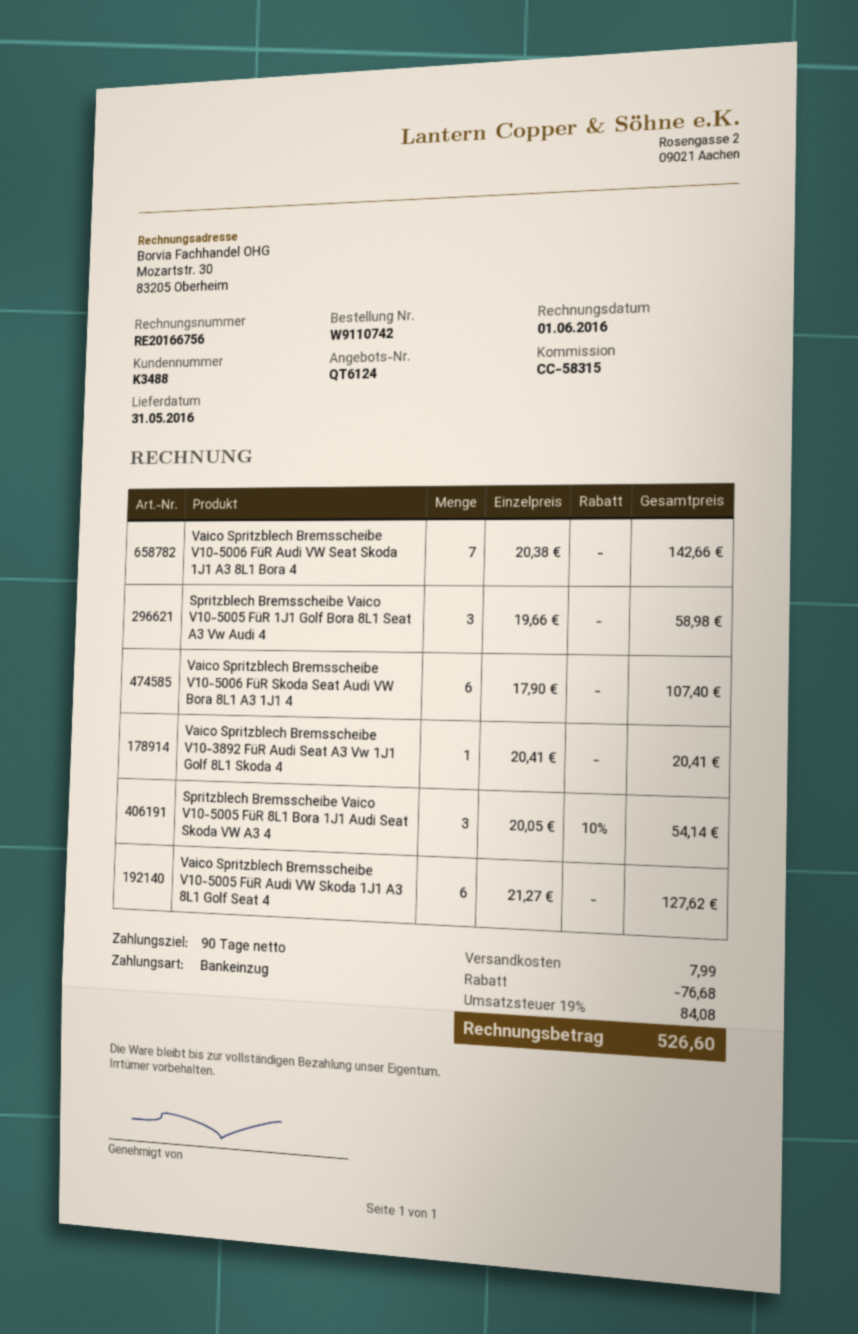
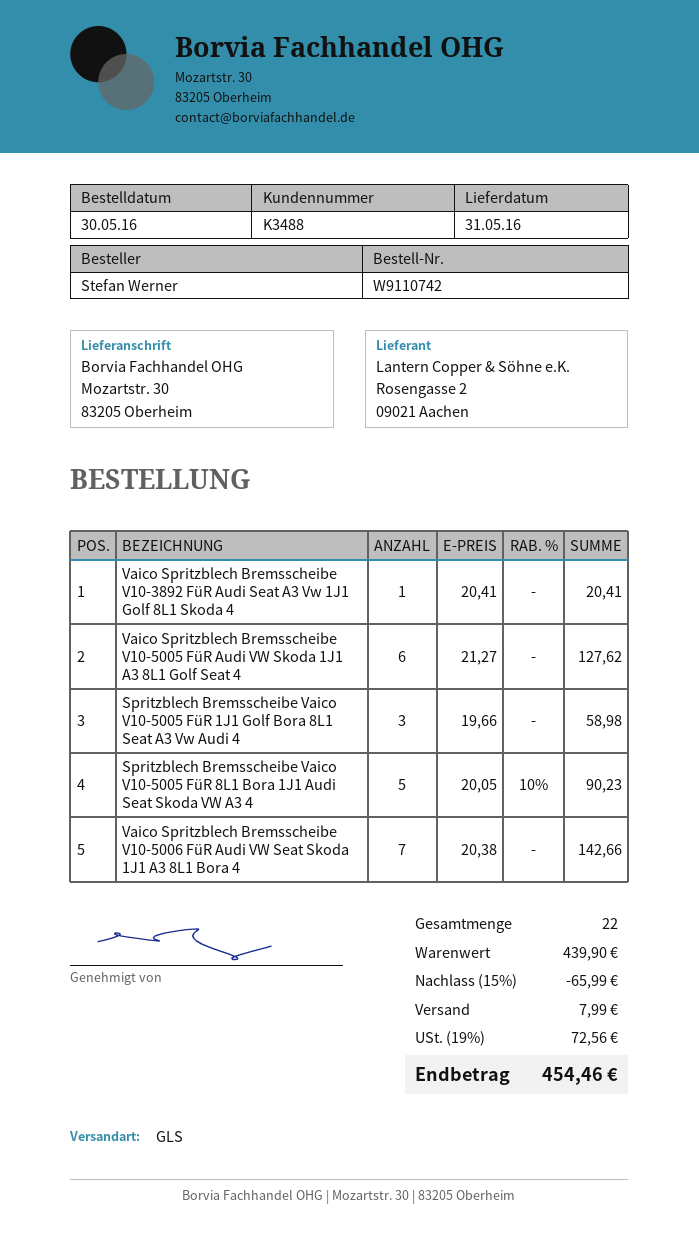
Vaico Spritzblech Bremsscheibe V10-5006 FüR Skoda Seat Audi VW Bora 8L1 A3 1J1 4: 6 x 17.90 = 107.40 -> none
Spritzblech Bremsscheibe Vaico V10-5005 FüR 8L1 Bora 1J1 Audi Seat Skoda VW A3 4: 3 x 20.05 - 10% = 54.14 -> 5 x 20.05 - 10% = 90.23
discount: 76.68 -> 65.99
tax: 19% = 84.08 -> 19% = 72.56
total: 526.60 -> 454.46

